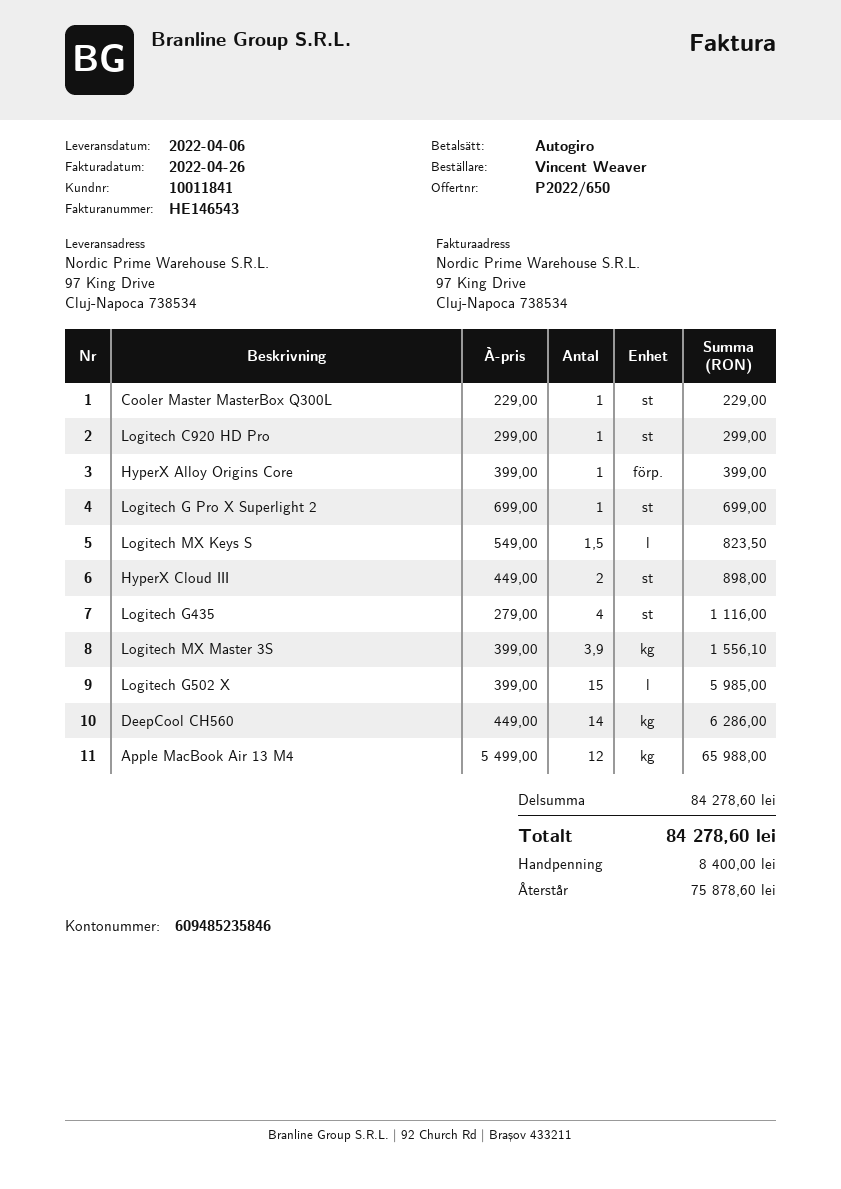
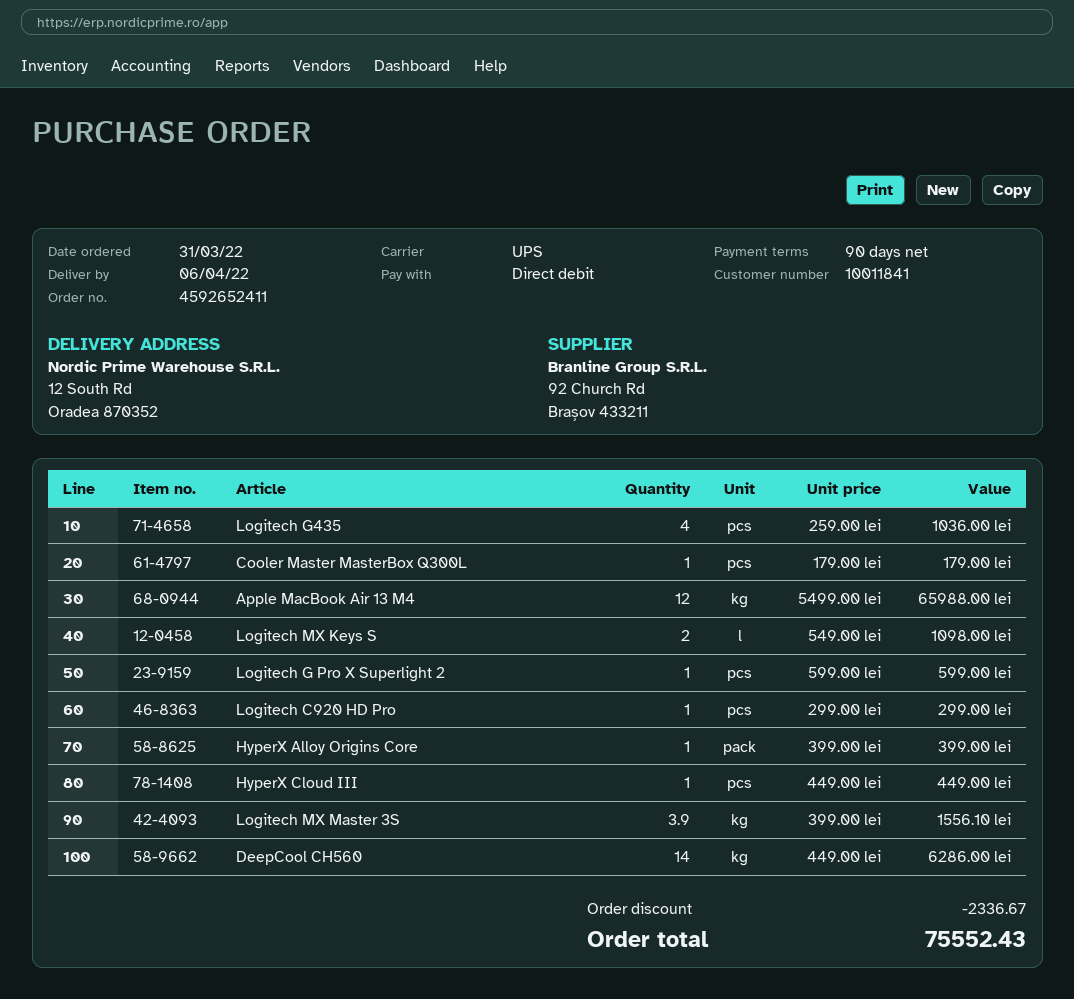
ship to: 97 King Drive, Cluj-Napoca 738534 -> 12 South Rd, Oradea 870352
Cooler Master MasterBox Q300L: 1 x 229.00 = 229.00 -> 1 x 179.00 = 179.00
Logitech G Pro X Superlight 2: 1 x 699.00 = 699.00 -> 1 x 599.00 = 599.00
Logitech MX Keys S: 1.5 x 549.00 = 823.50 -> 2 x 549.00 = 1098.00
HyperX Cloud III: 2 x 449.00 = 898.00 -> 1 x 449.00 = 449.00
Logitech G435: 4 x 279.00 = 1116.00 -> 4 x 259.00 = 1036.00
Logitech G502 X: 15 x 399.00 = 5985.00 -> none
discount: none -> 2336.67
total: 84278.60 -> 75552.43

